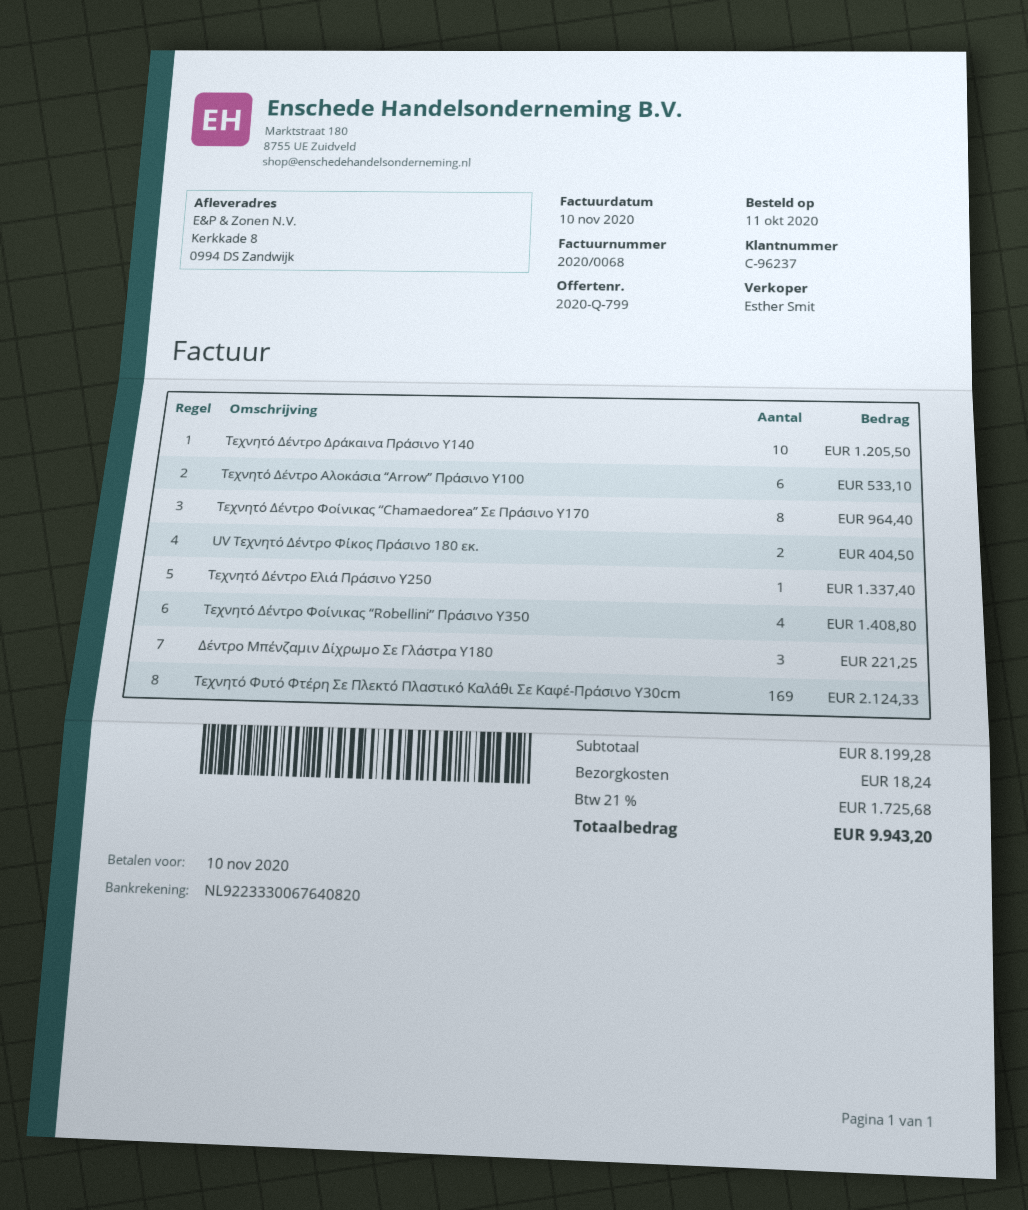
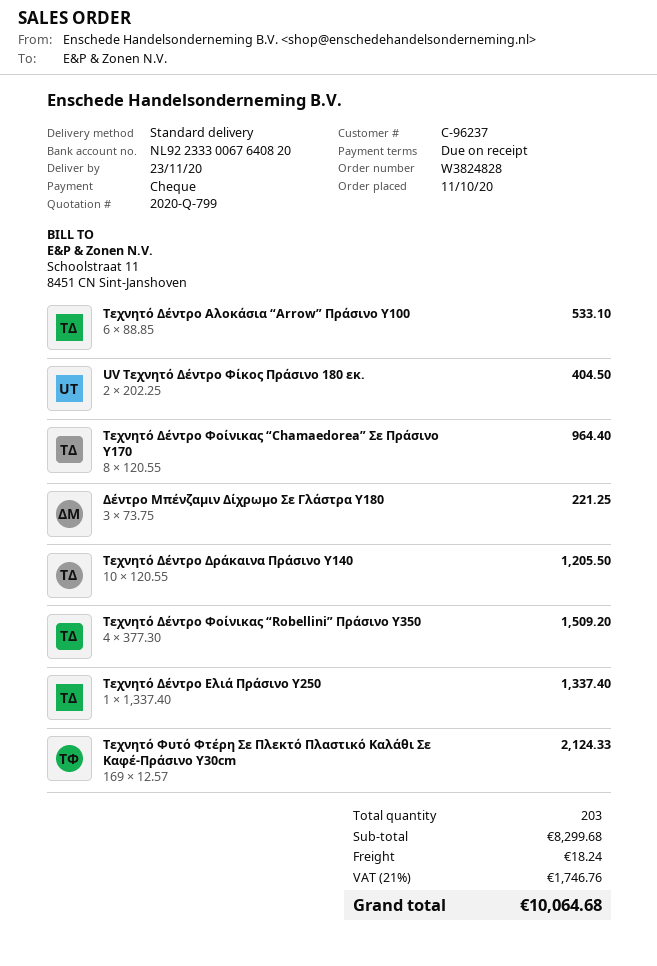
Τεχνητό Δέντρο Φοίνικας “Robellini” Πράσινο Υ350: 4 for 1408.80 -> 4 for 1509.20
subtotal: 8199.28 -> 8299.68
tax: 21% = 1725.68 -> 21% = 1746.76
total: 9943.20 -> 10064.68

